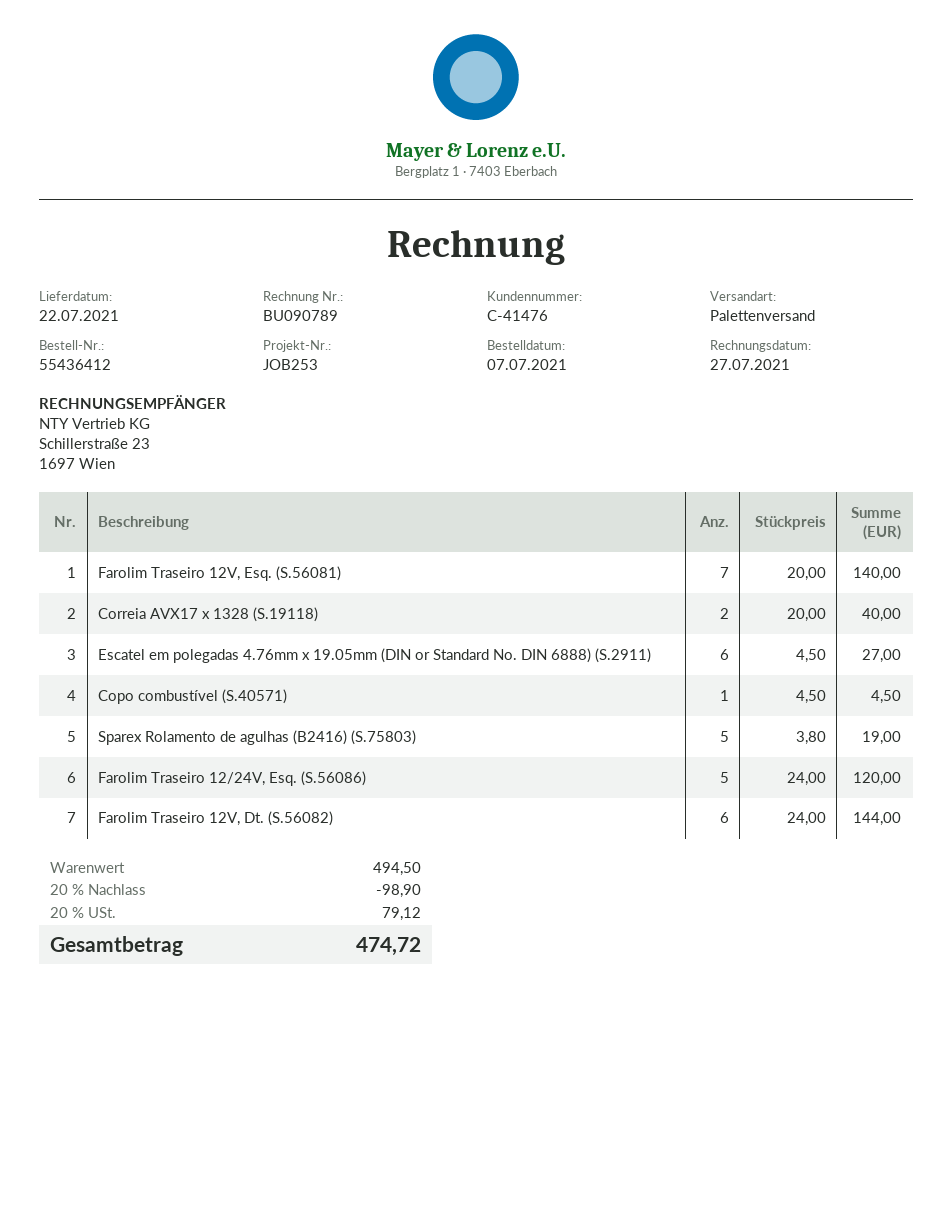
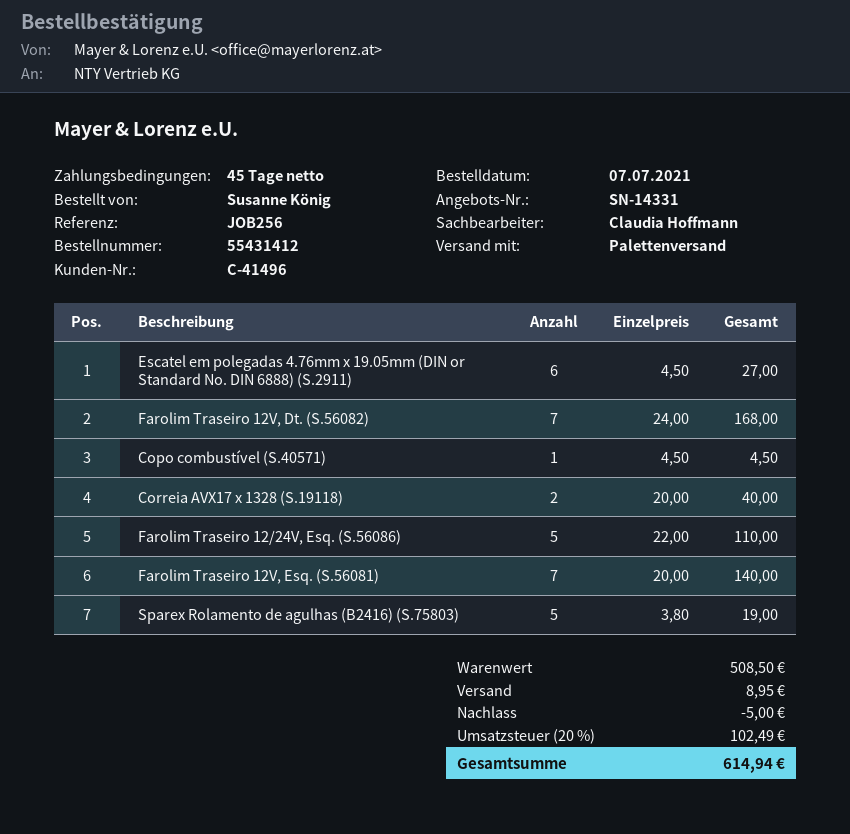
order number: 55436412 -> 55431412
customer number: C-41476 -> C-41496
reference: JOB253 -> JOB256
Farolim Traseiro 12/24V, Esq. (S.56086): 5 x 24.00 = 120.00 -> 5 x 22.00 = 110.00
Farolim Traseiro 12V, Dt. (S.56082): 6 x 24.00 = 144.00 -> 7 x 24.00 = 168.00
subtotal: 494.50 -> 508.50
discount: 98.90 -> 5.00
shipping: none -> 8.95
tax: 20% = 79.12 -> 20% = 102.49
total: 474.72 -> 614.94

